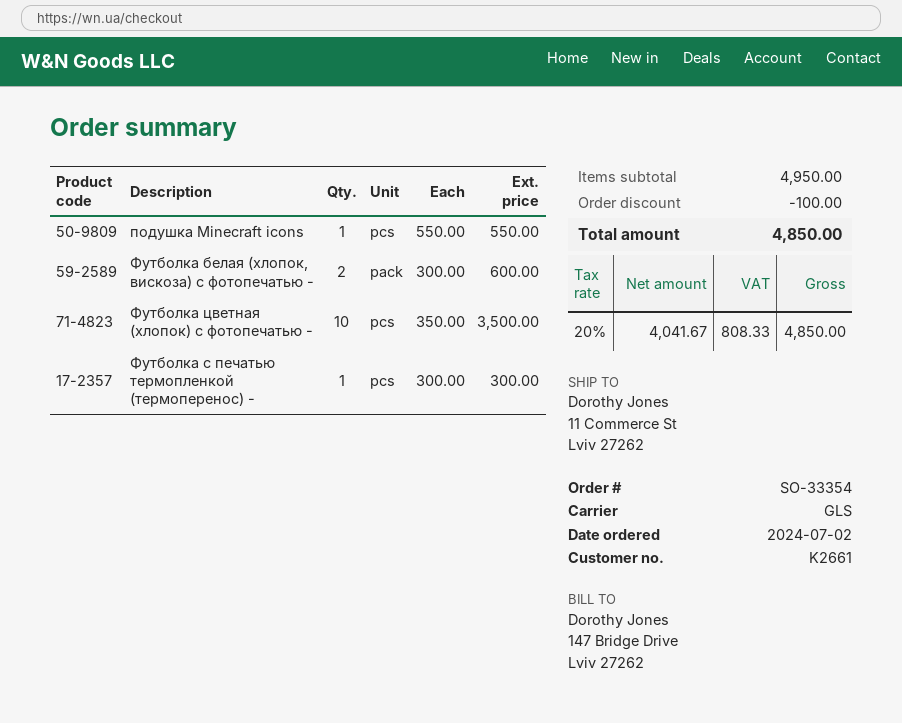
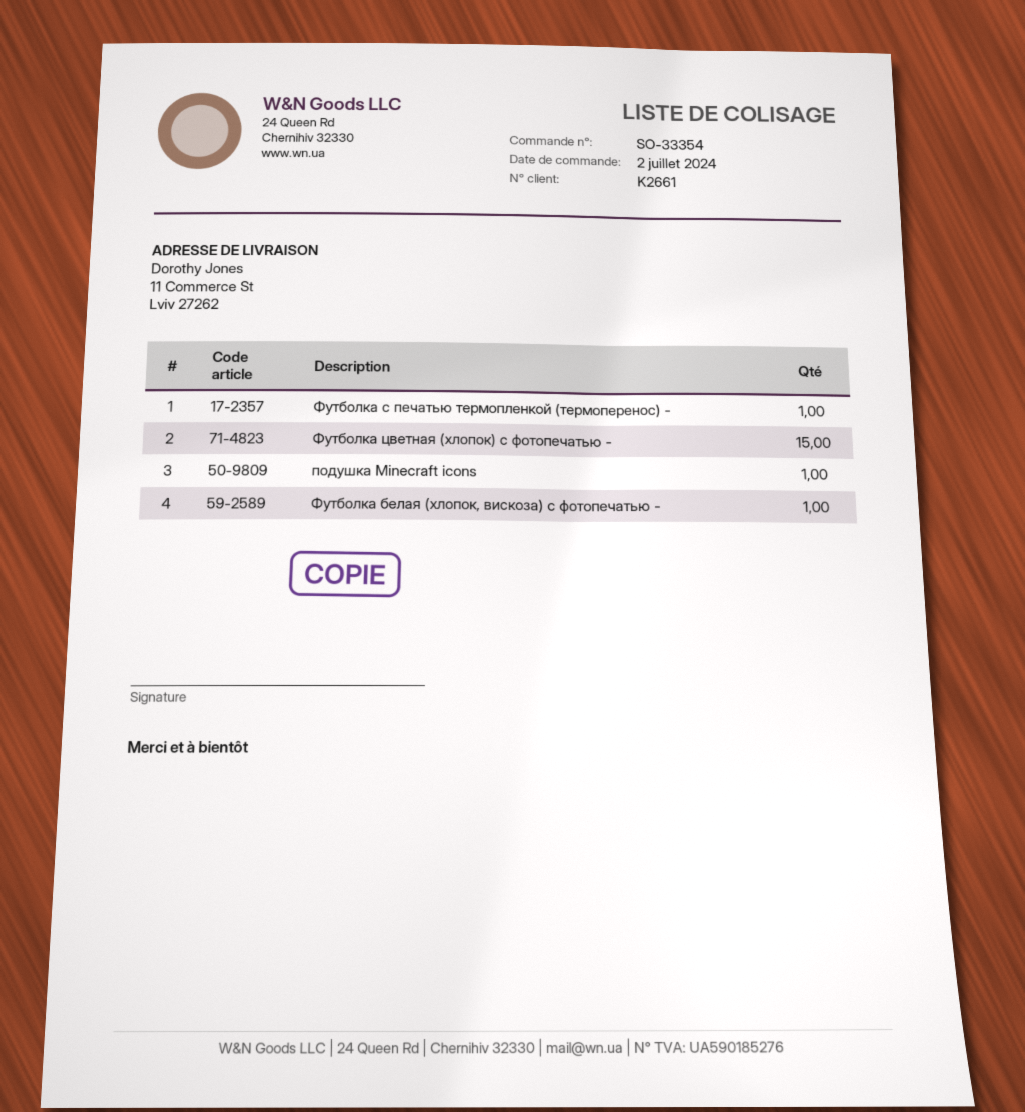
Футболка белая (хлопок, вискоза) с фотопечатью -: 2 -> 1
Футболка цветная (хлопок) с фотопечатью -: 10 -> 15

